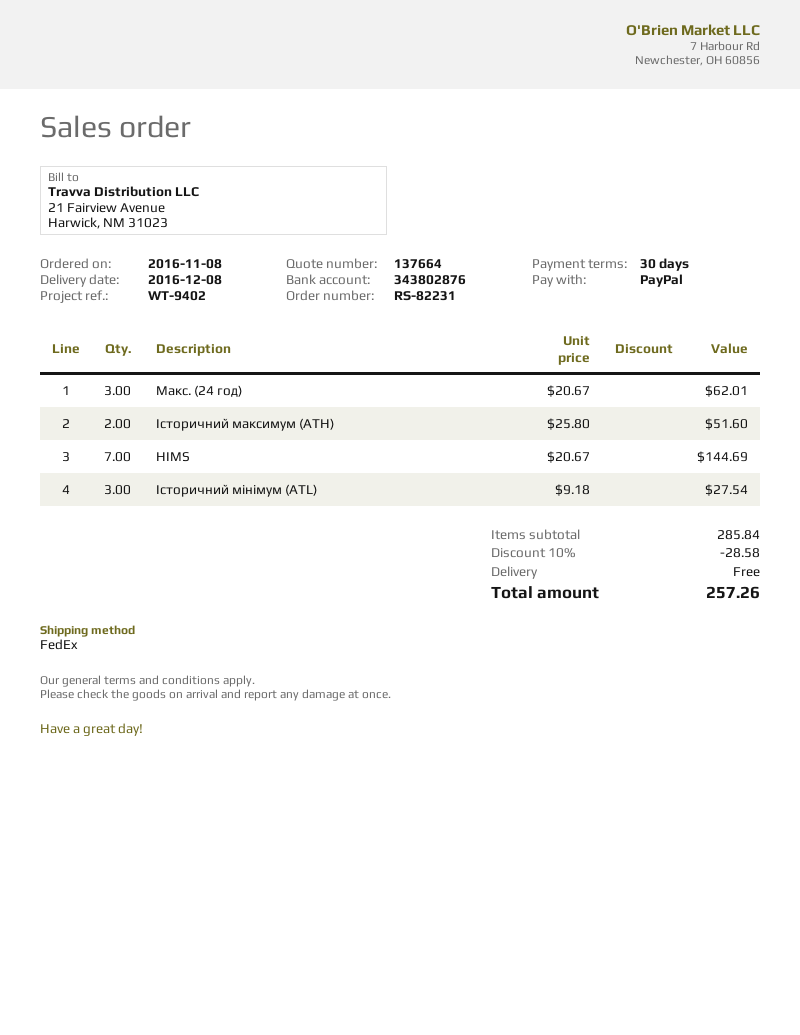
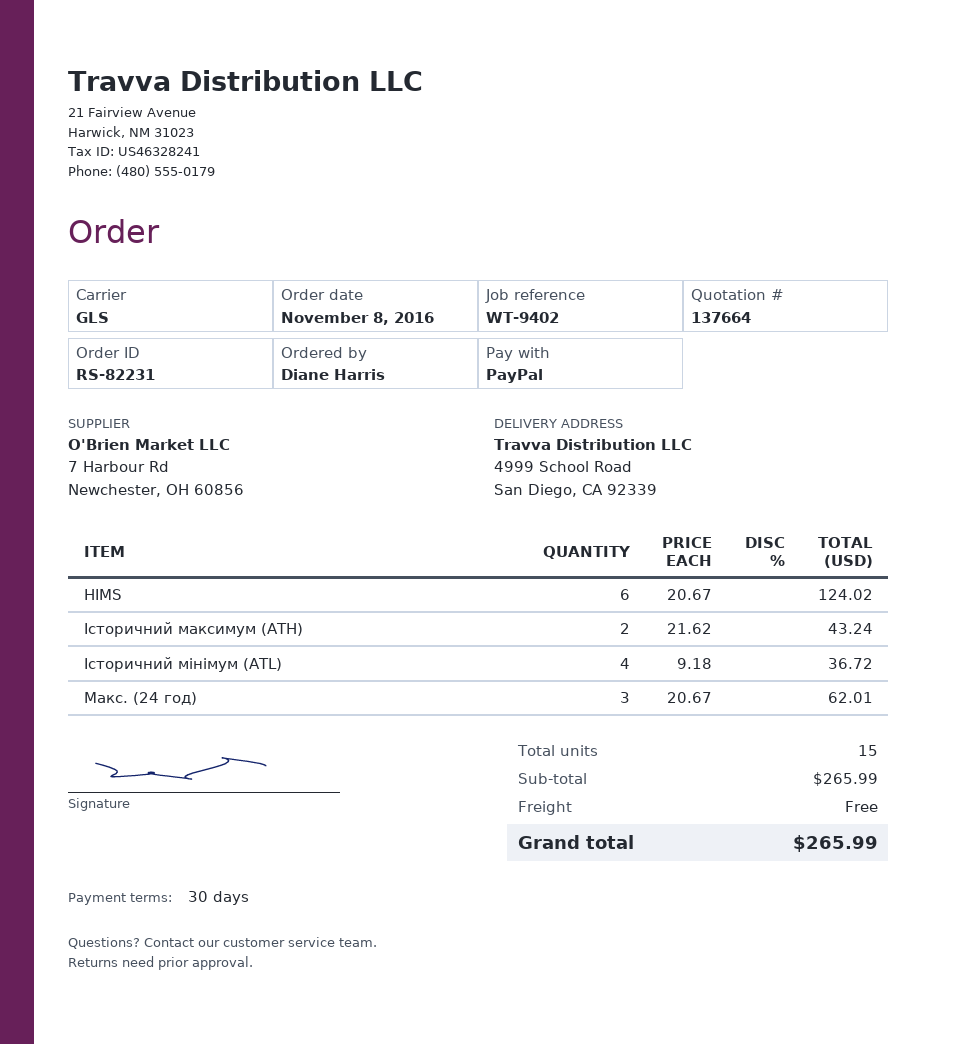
shipping method: FedEx -> GLS
Історичний максимум (ATH): 2 x 25.80 = 51.60 -> 2 x 21.62 = 43.24
HIMS: 7 x 20.67 = 144.69 -> 6 x 20.67 = 124.02
Історичний мінімум (ATL): 3 x 9.18 = 27.54 -> 4 x 9.18 = 36.72
subtotal: 285.84 -> 265.99
discount: 10% = 28.58 -> none
total: 257.26 -> 265.99

